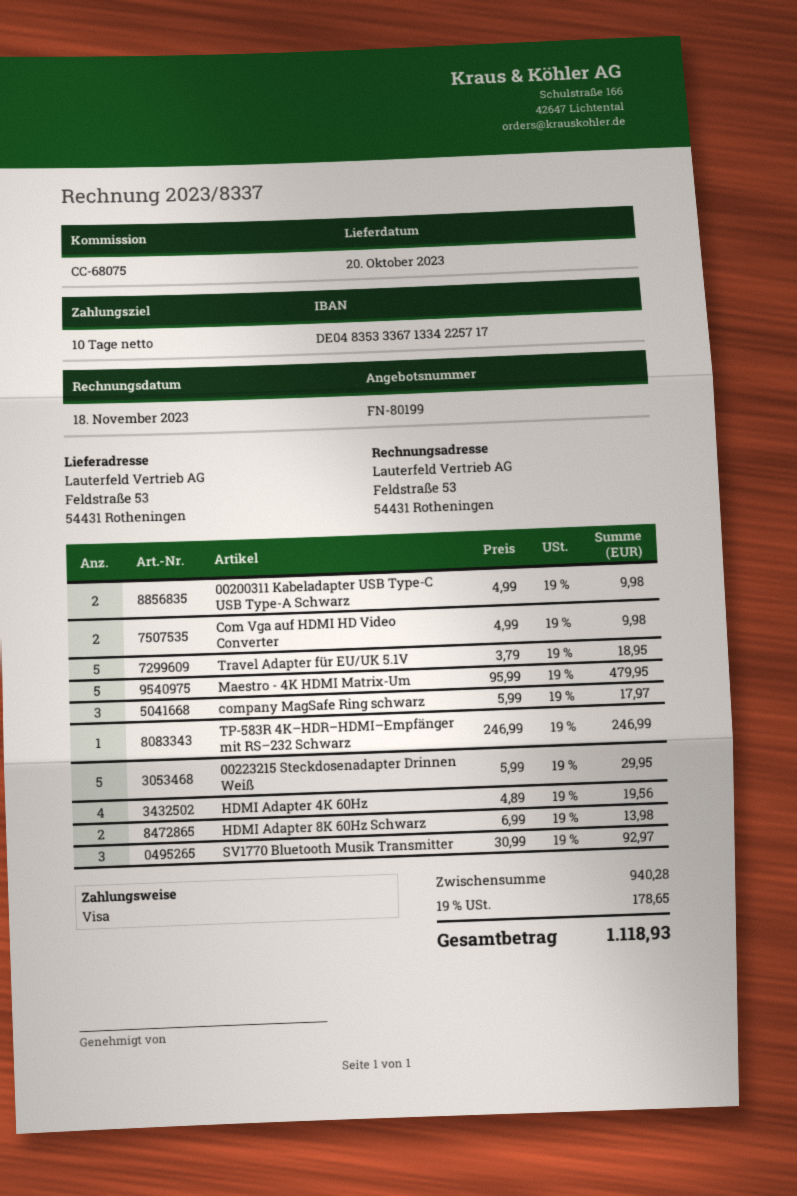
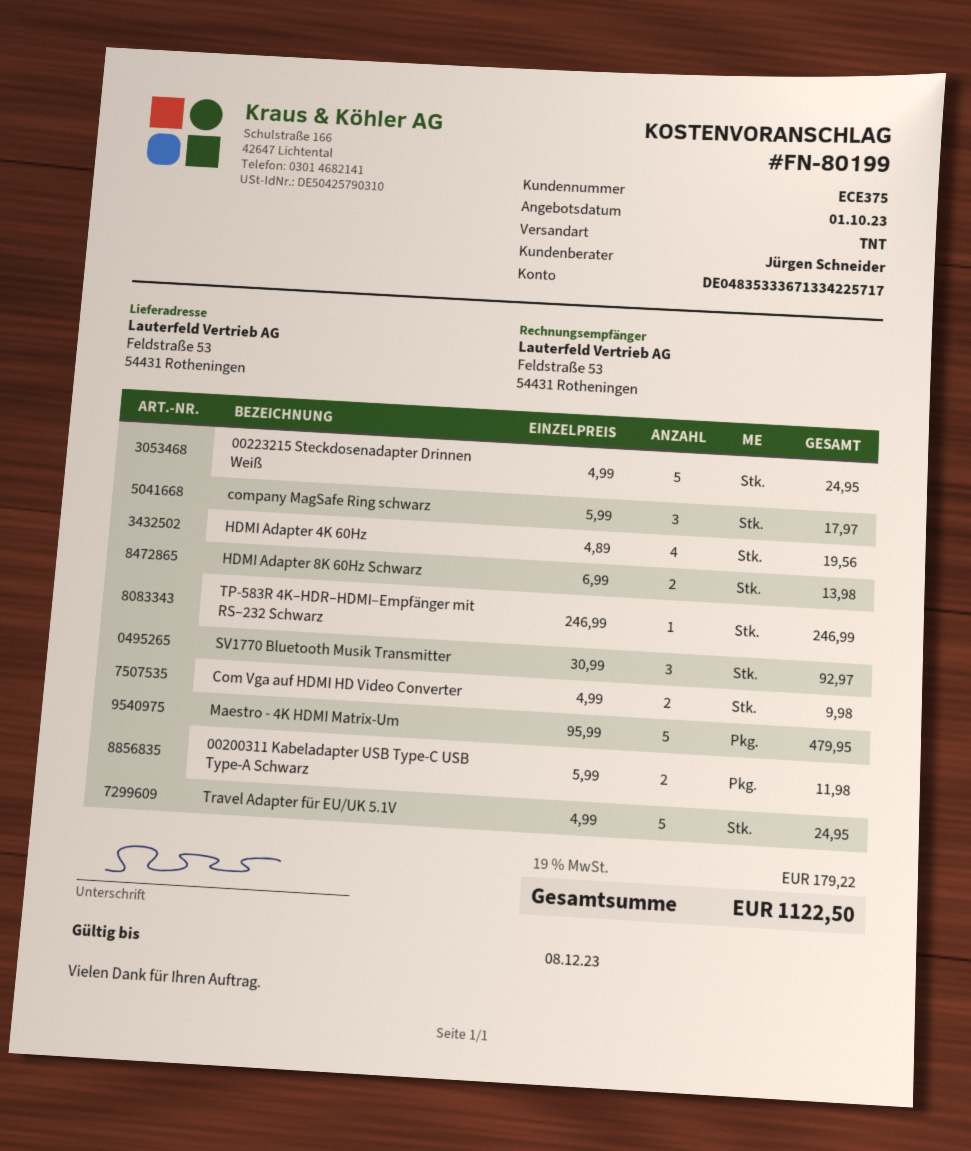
00200311 Kabeladapter USB Type-C USB Type-A Schwarz: 2 x 4.99 = 9.98 -> 2 x 5.99 = 11.98
Travel Adapter für EU/UK 5.1V: 5 x 3.79 = 18.95 -> 5 x 4.99 = 24.95
00223215 Steckdosenadapter Drinnen Weiß: 5 x 5.99 = 29.95 -> 5 x 4.99 = 24.95
tax: 19% = 178.65 -> 19% = 179.22
total: 1118.93 -> 1122.50

